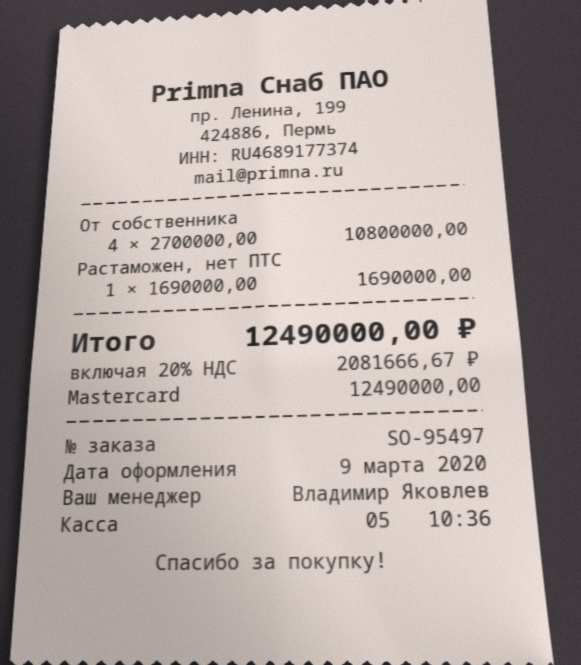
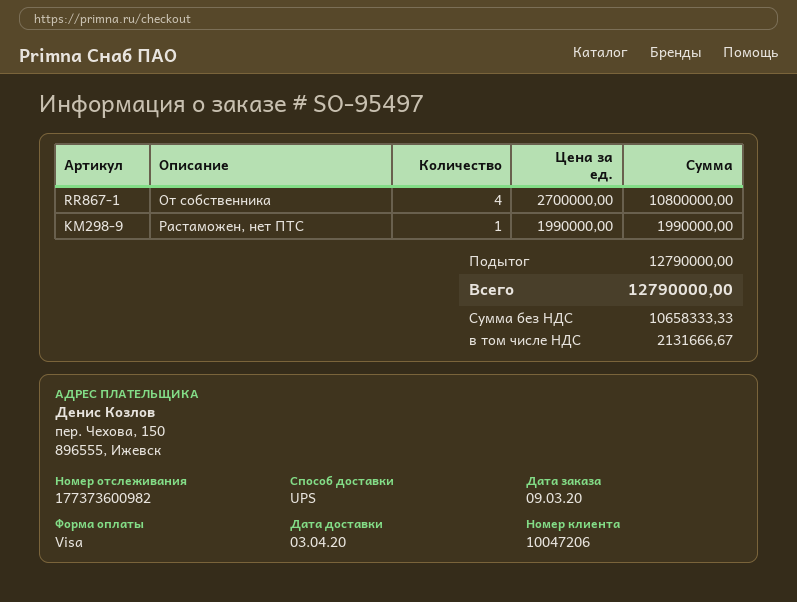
payment method: Mastercard -> Visa
Растаможен, нет ПТС: 1 x 1690000.00 = 1690000.00 -> 1 x 1990000.00 = 1990000.00
tax: 2081666.67 -> 2131666.67
total: 12490000.00 -> 12790000.00

